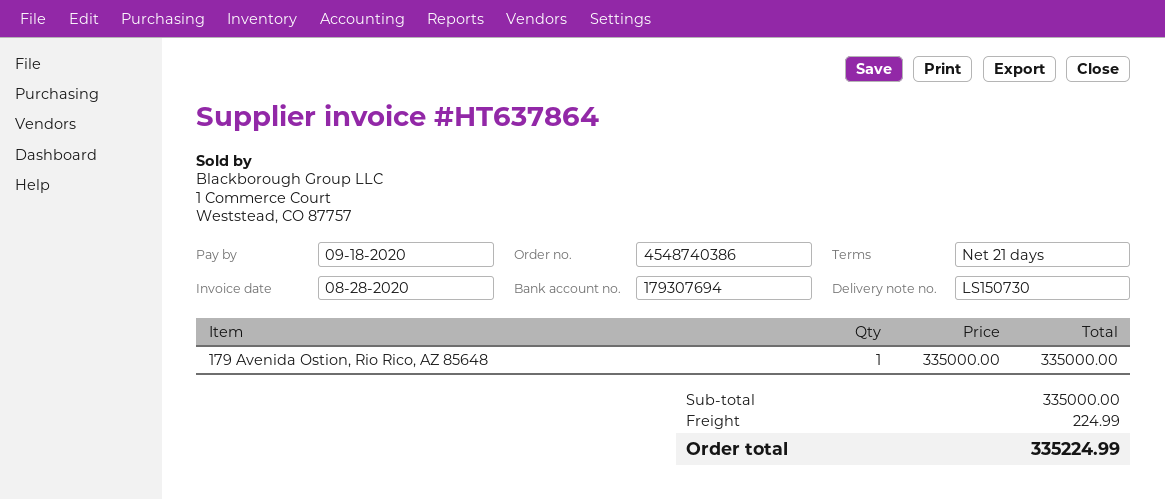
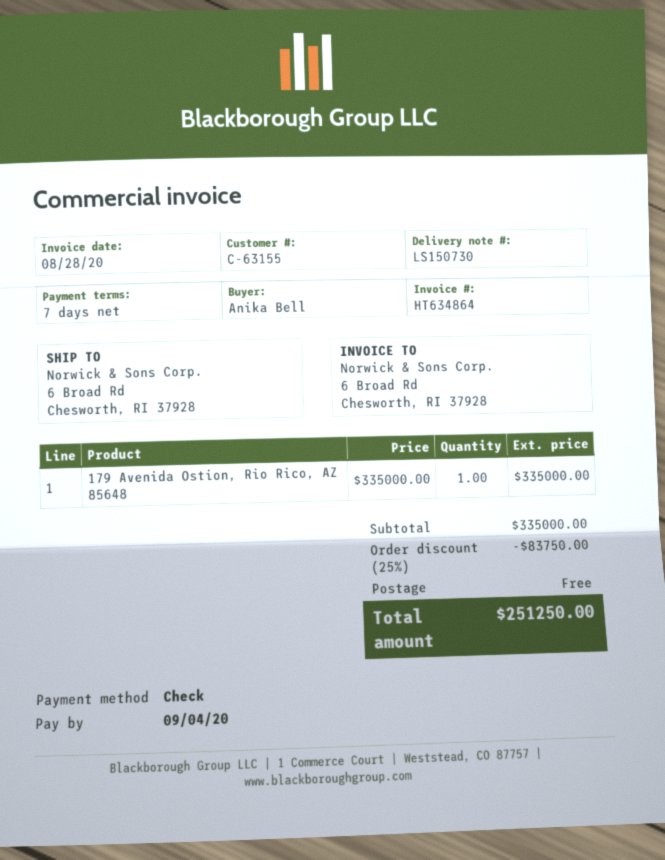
invoice number: HT637864 -> HT634864
payment terms: 21 days -> 7 days
due date: 2020-09-18 -> 2020-09-04
discount: none -> 25% = 83750.00
shipping: 224.99 -> 0.00
total: 335224.99 -> 251250.00

